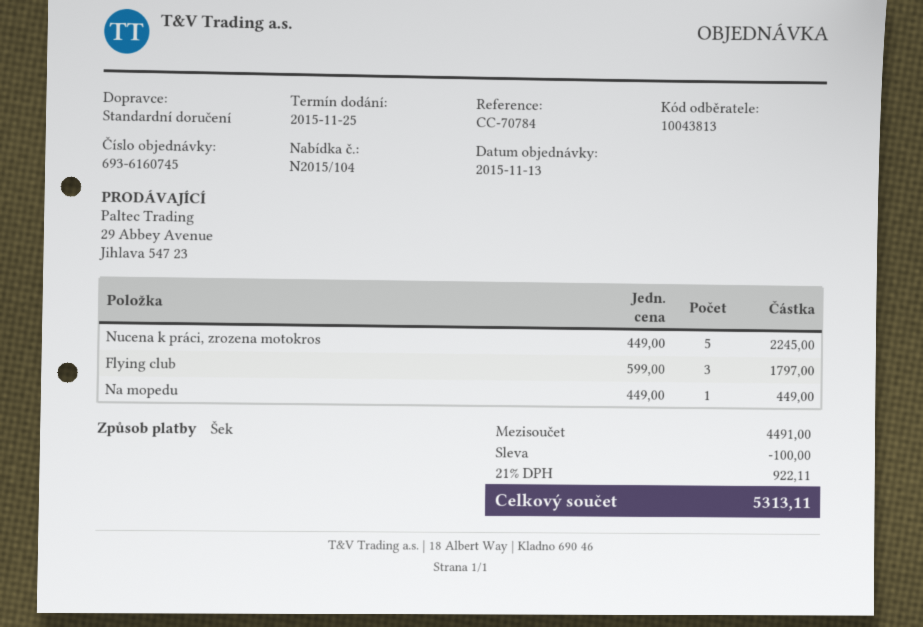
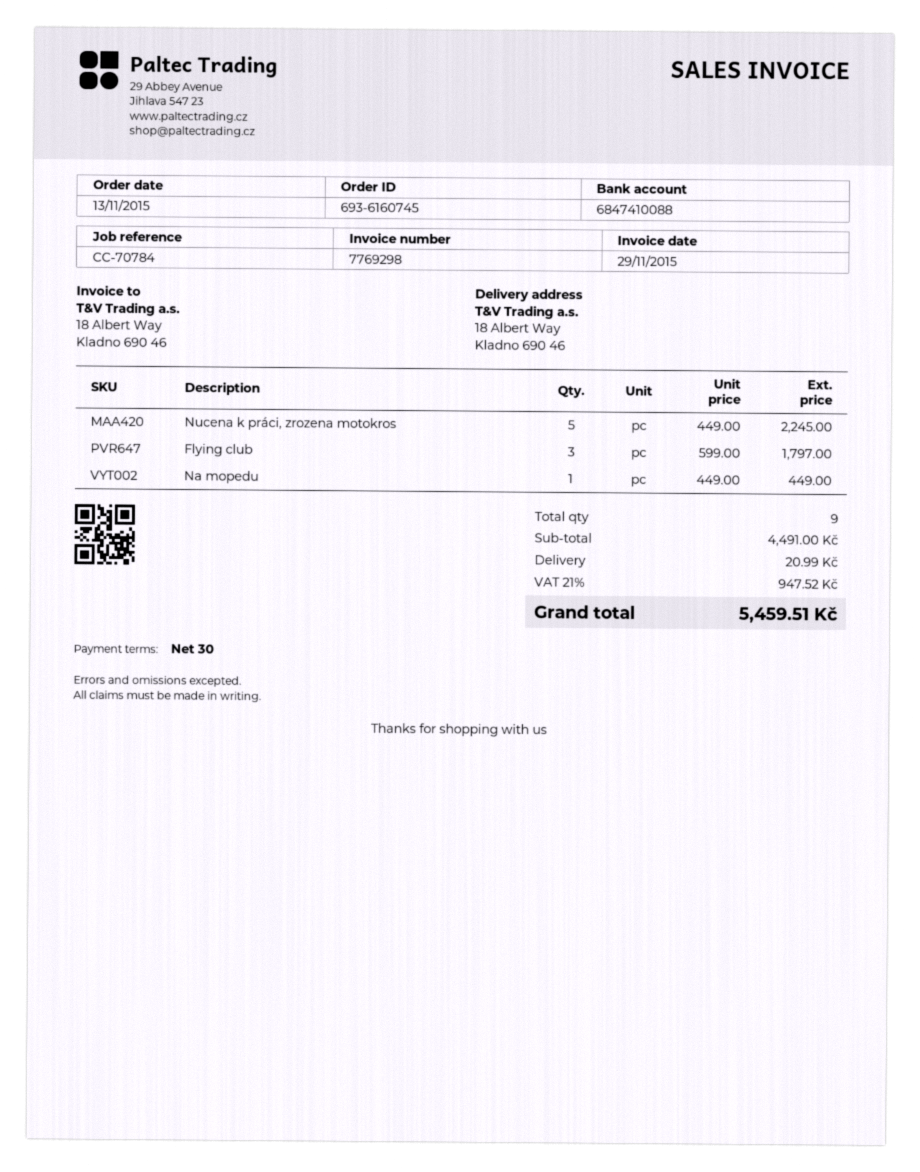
discount: 100.00 -> none
shipping: none -> 20.99
tax: 21% = 922.11 -> 21% = 947.52
total: 5313.11 -> 5459.51

